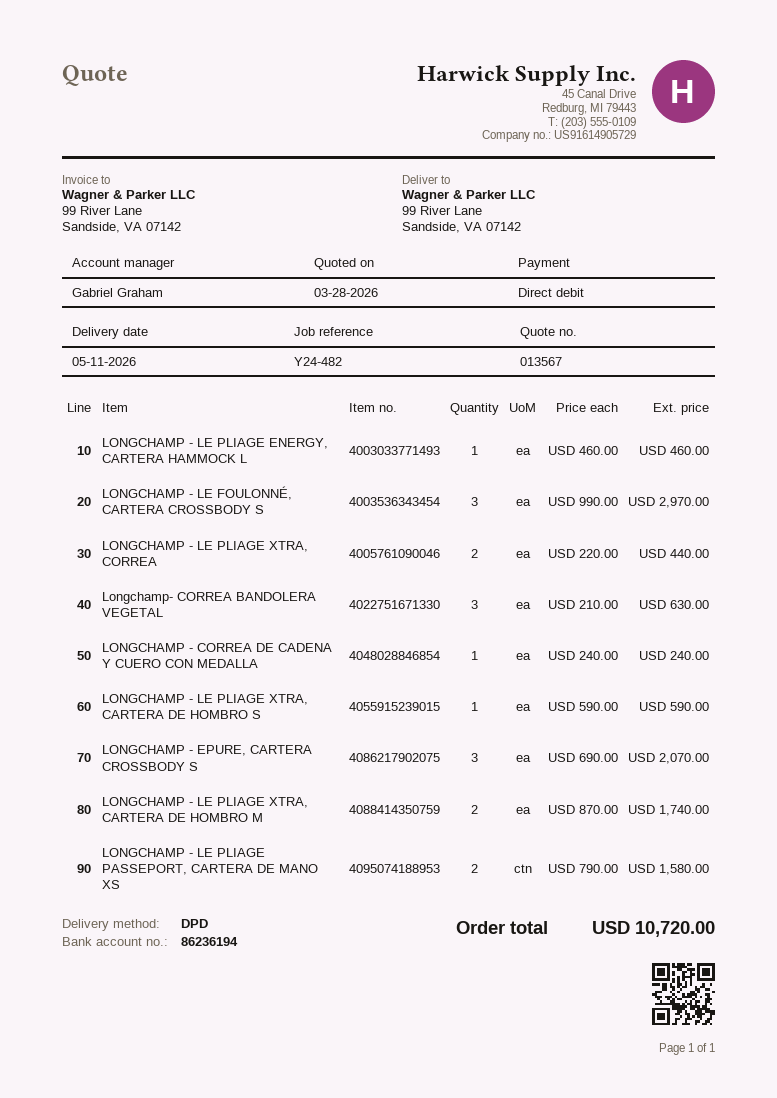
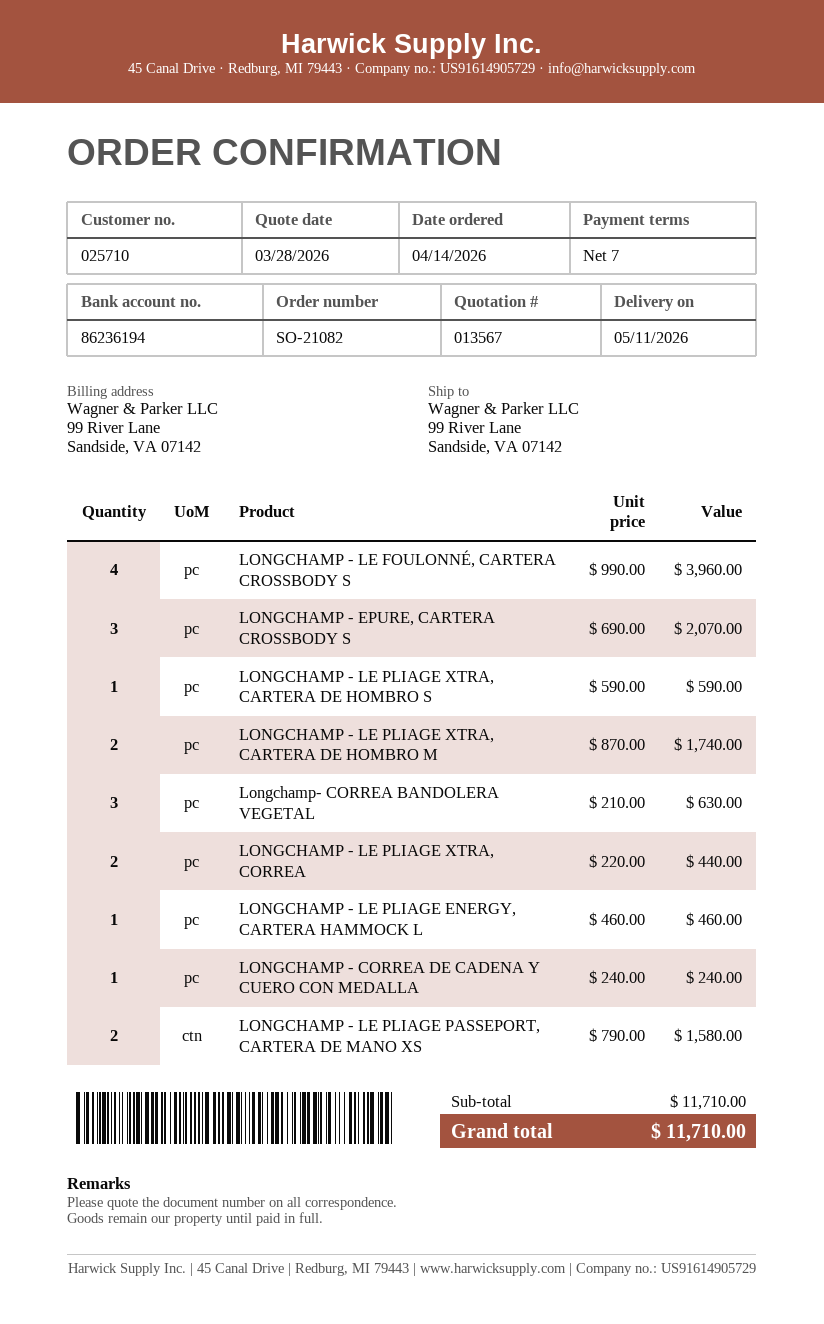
LONGCHAMP - LE FOULONNÉ, CARTERA CROSSBODY S: 3 x 990.00 = 2970.00 -> 4 x 990.00 = 3960.00
total: 10720.00 -> 11710.00

